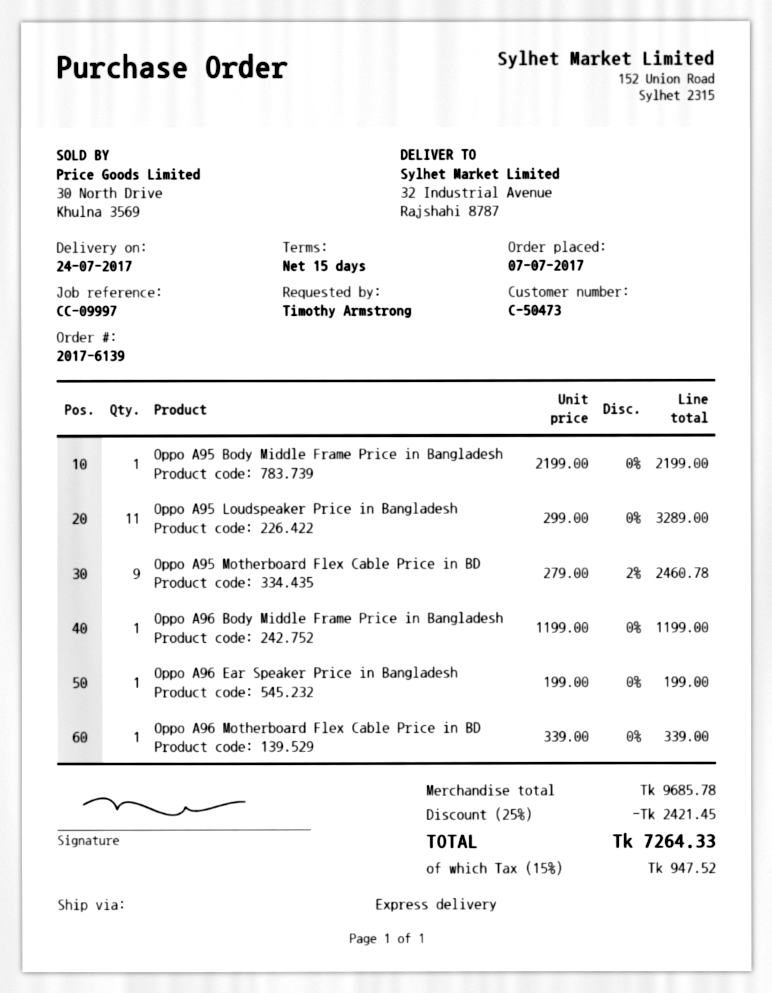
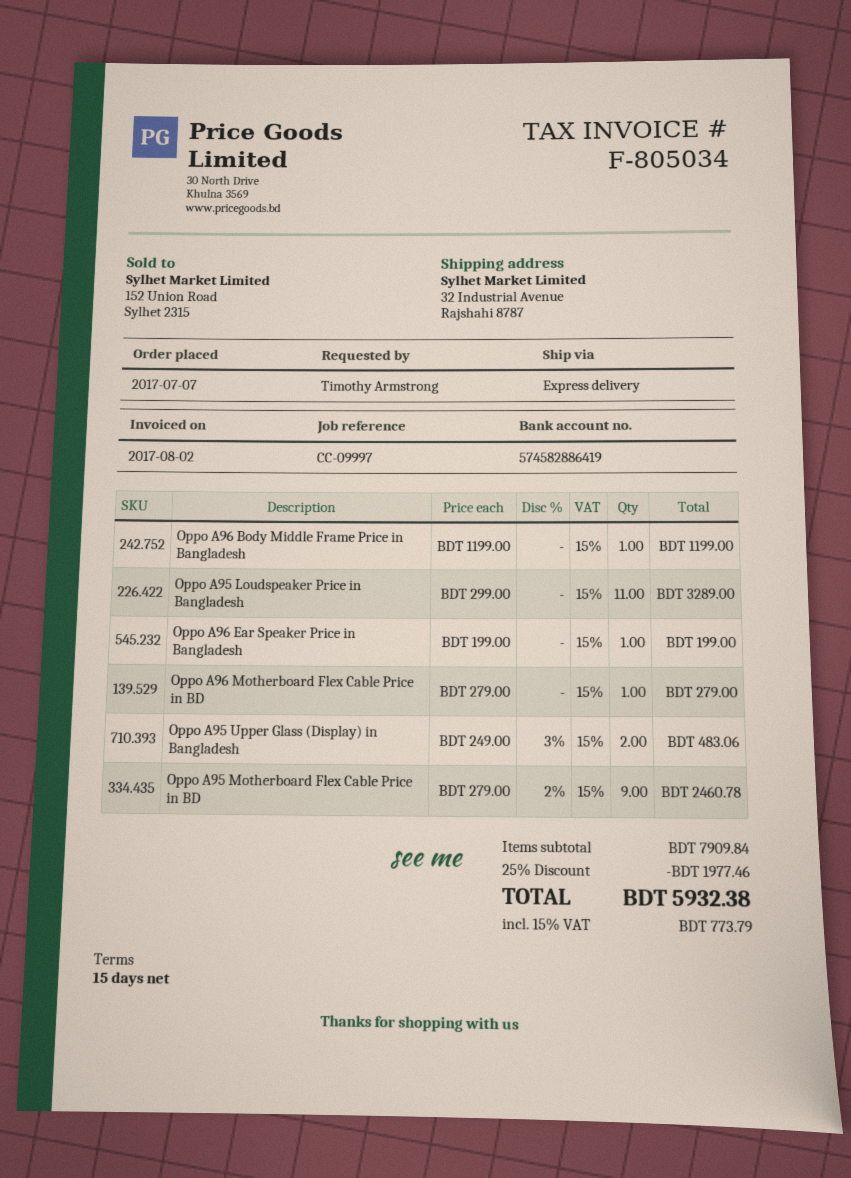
Oppo A95 Body Middle Frame Price in Bangladesh: 1 x 2199.00 = 2199.00 -> none
Oppo A96 Motherboard Flex Cable Price in BD: 1 x 339.00 = 339.00 -> 1 x 279.00 = 279.00
Oppo A95 Upper Glass (Display) in Bangladesh: none -> 2 x 249.00 - 3% = 483.06
subtotal: 9685.78 -> 7909.84
discount: 25% = 2421.45 -> 25% = 1977.46
tax: 15% = 947.52 -> 15% = 773.79
total: 7264.33 -> 5932.38

